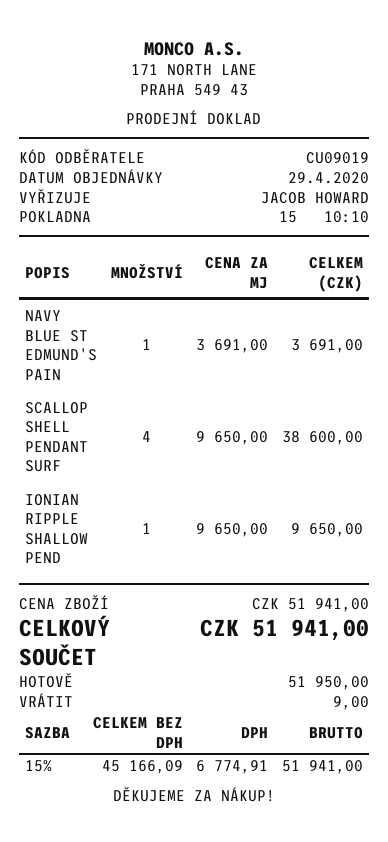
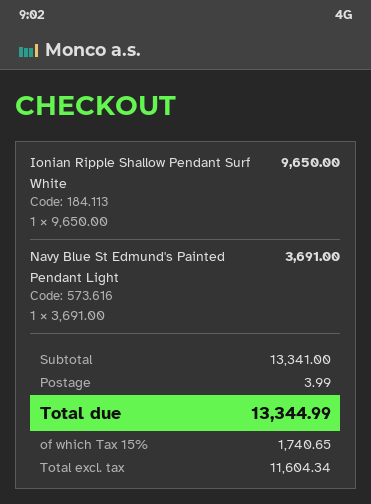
SCALLOP SHELL PENDANT SURF: 4 x 9650.00 = 38600.00 -> none
subtotal: 51941.00 -> 13341.00
shipping: none -> 3.99
net: 45166.09 -> 11604.34
tax: 15% = 6774.91 -> 15% = 1740.65
total: 51941.00 -> 13344.99

